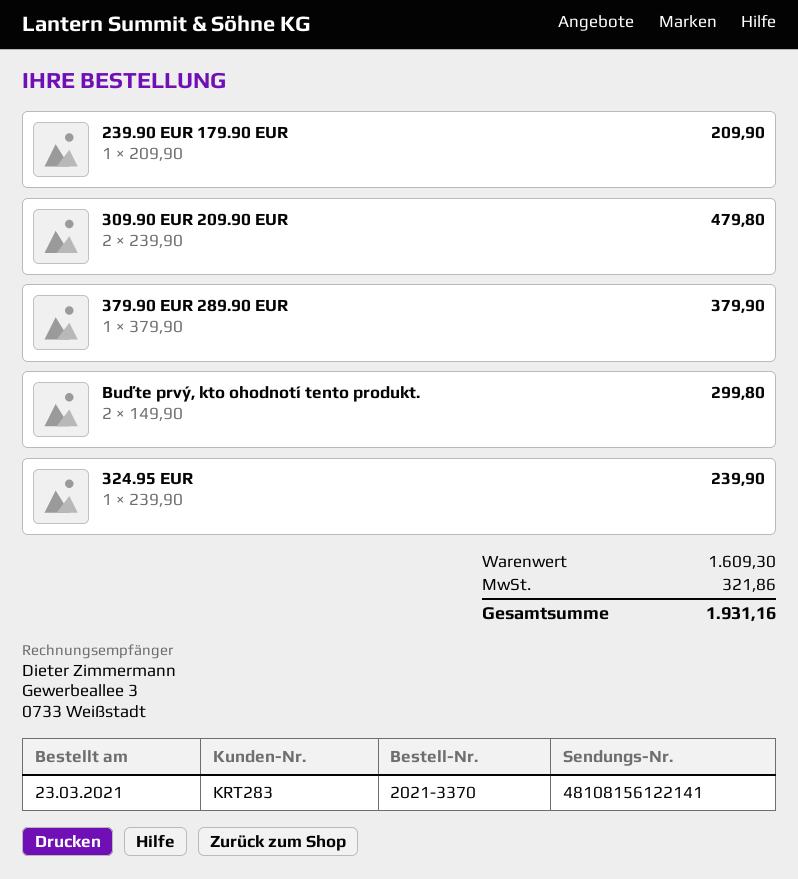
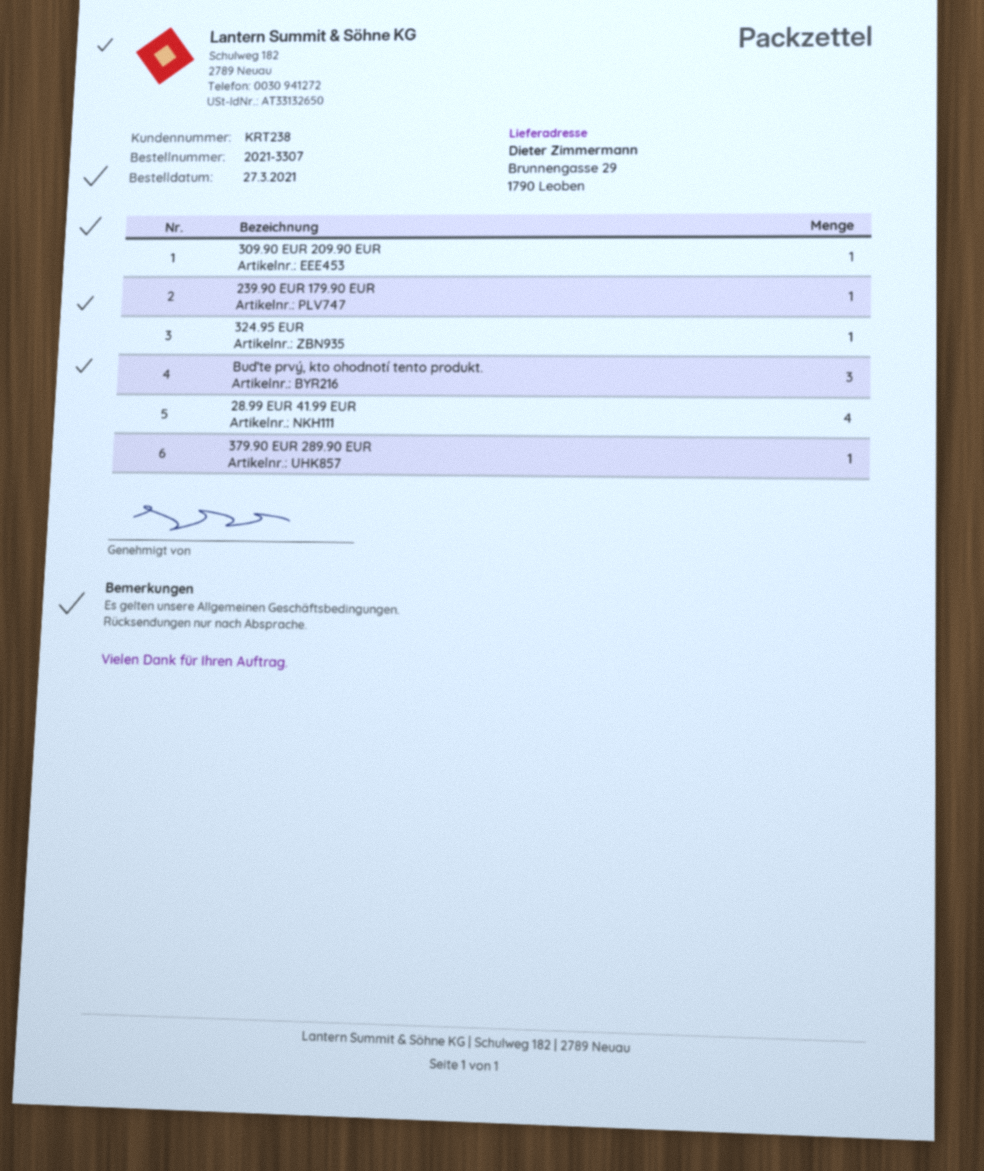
order number: 2021-3370 -> 2021-3307
order date: 2021-03-23 -> 2021-03-27
customer number: KRT283 -> KRT238
309.90 EUR 209.90 EUR: 2 -> 1
Buďte prvý, kto ohodnotí tento produkt.: 2 -> 3
28.99 EUR 41.99 EUR: none -> 4

